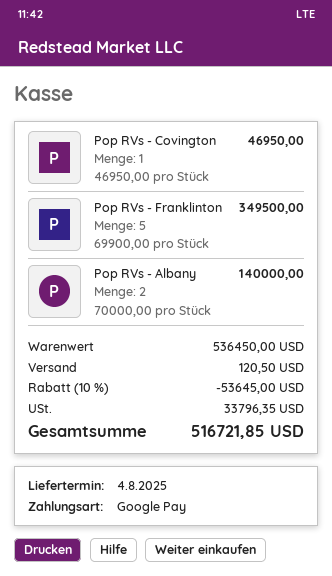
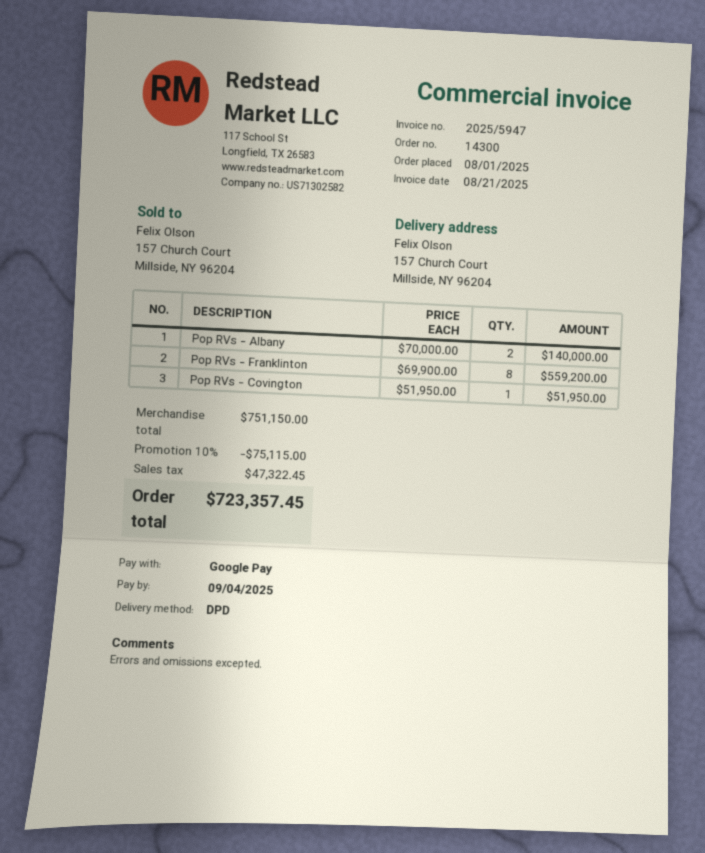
Pop RVs - Covington: 1 x 46950.00 = 46950.00 -> 1 x 51950.00 = 51950.00
Pop RVs - Franklinton: 5 x 69900.00 = 349500.00 -> 8 x 69900.00 = 559200.00
subtotal: 536450.00 -> 751150.00
discount: 10% = 53645.00 -> 10% = 75115.00
shipping: 120.50 -> none
tax: 33796.35 -> 47322.45
total: 516721.85 -> 723357.45

